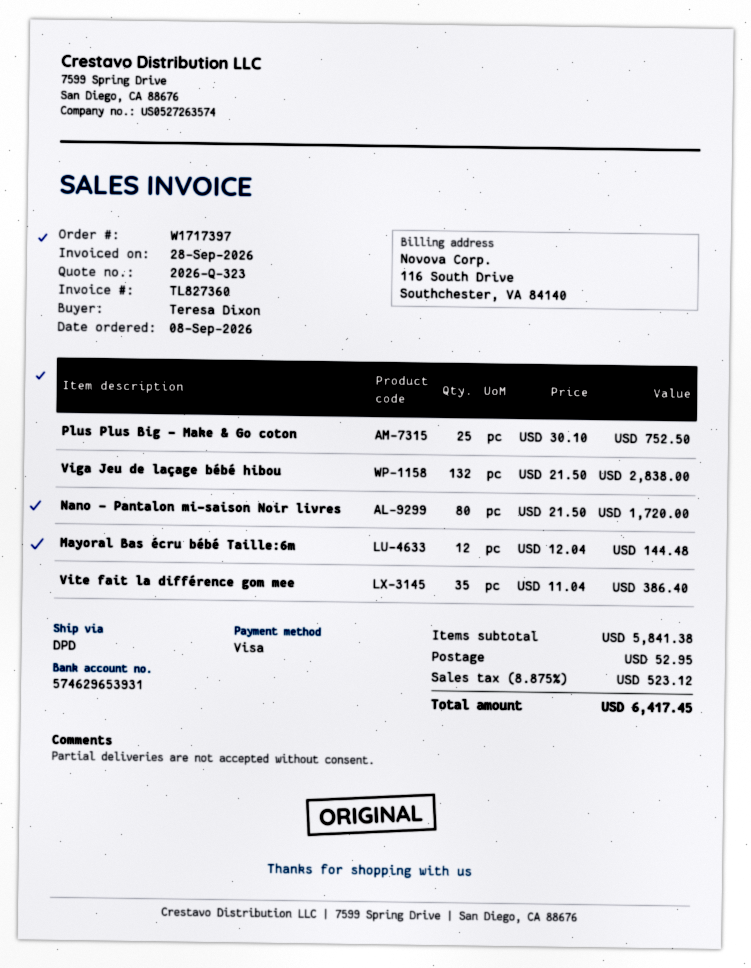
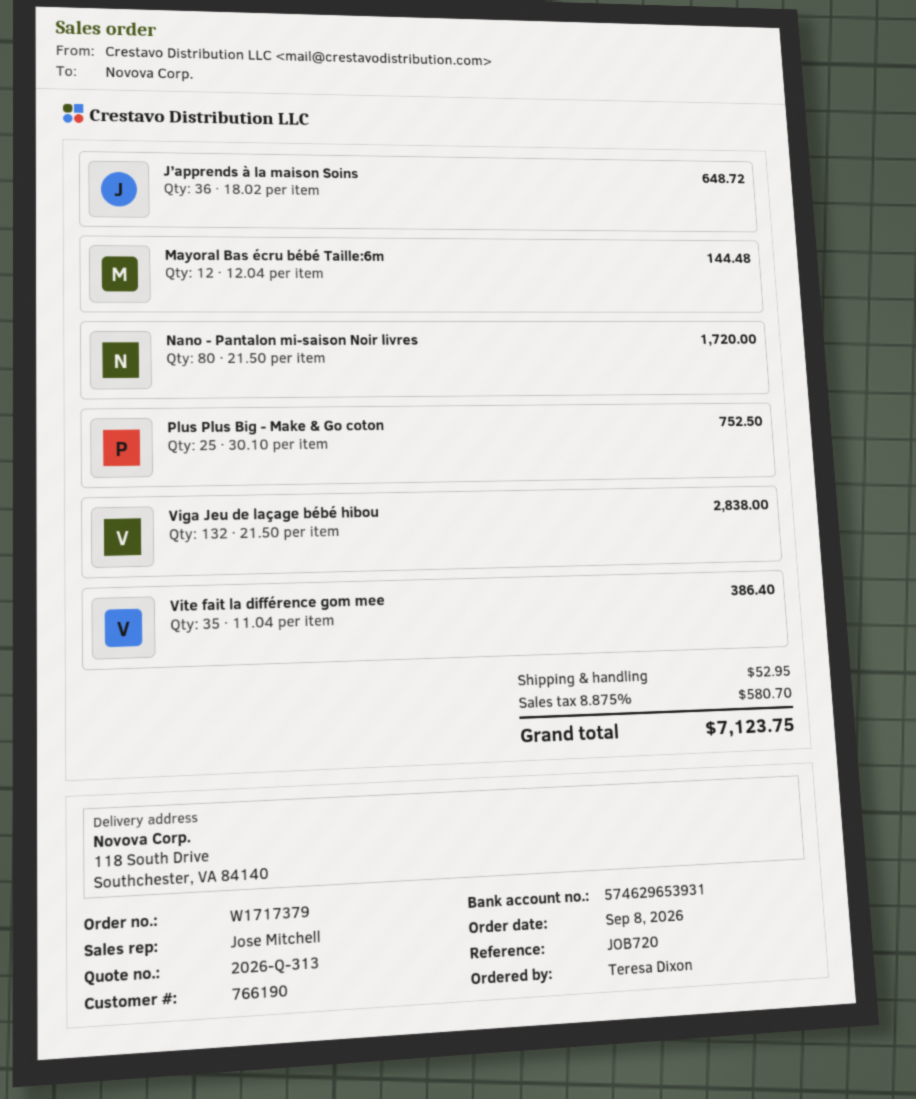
quote number: 2026-Q-323 -> 2026-Q-313
order number: W1717397 -> W1717379
J’apprends à la maison Soins: none -> 36 x 18.02 = 648.72
tax: 8.875% = 523.12 -> 8.875% = 580.70
total: 6417.45 -> 7123.75

